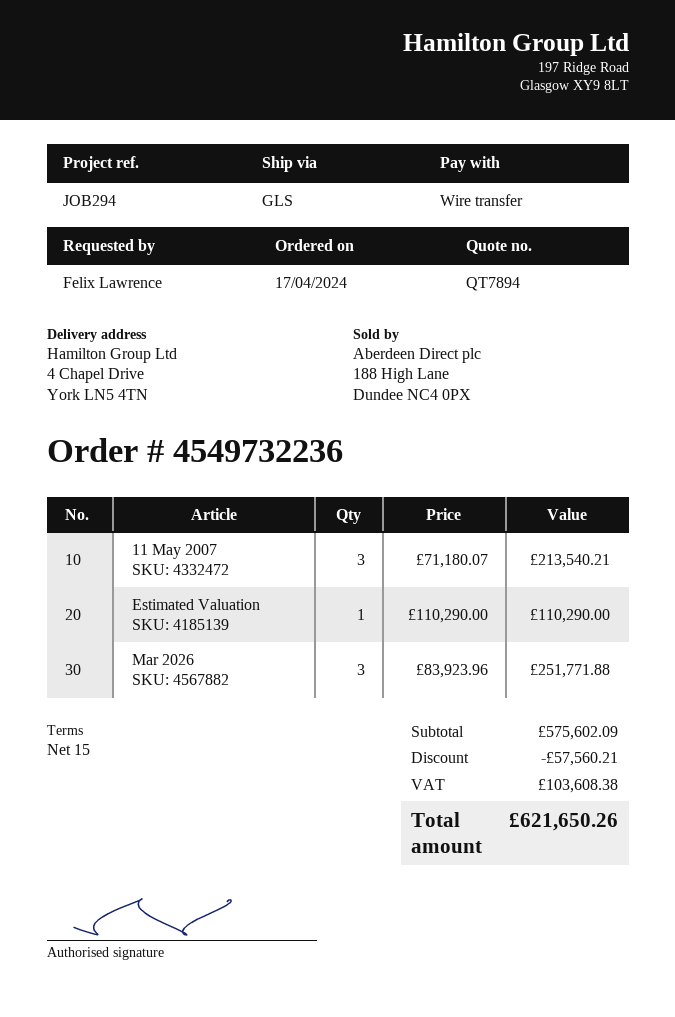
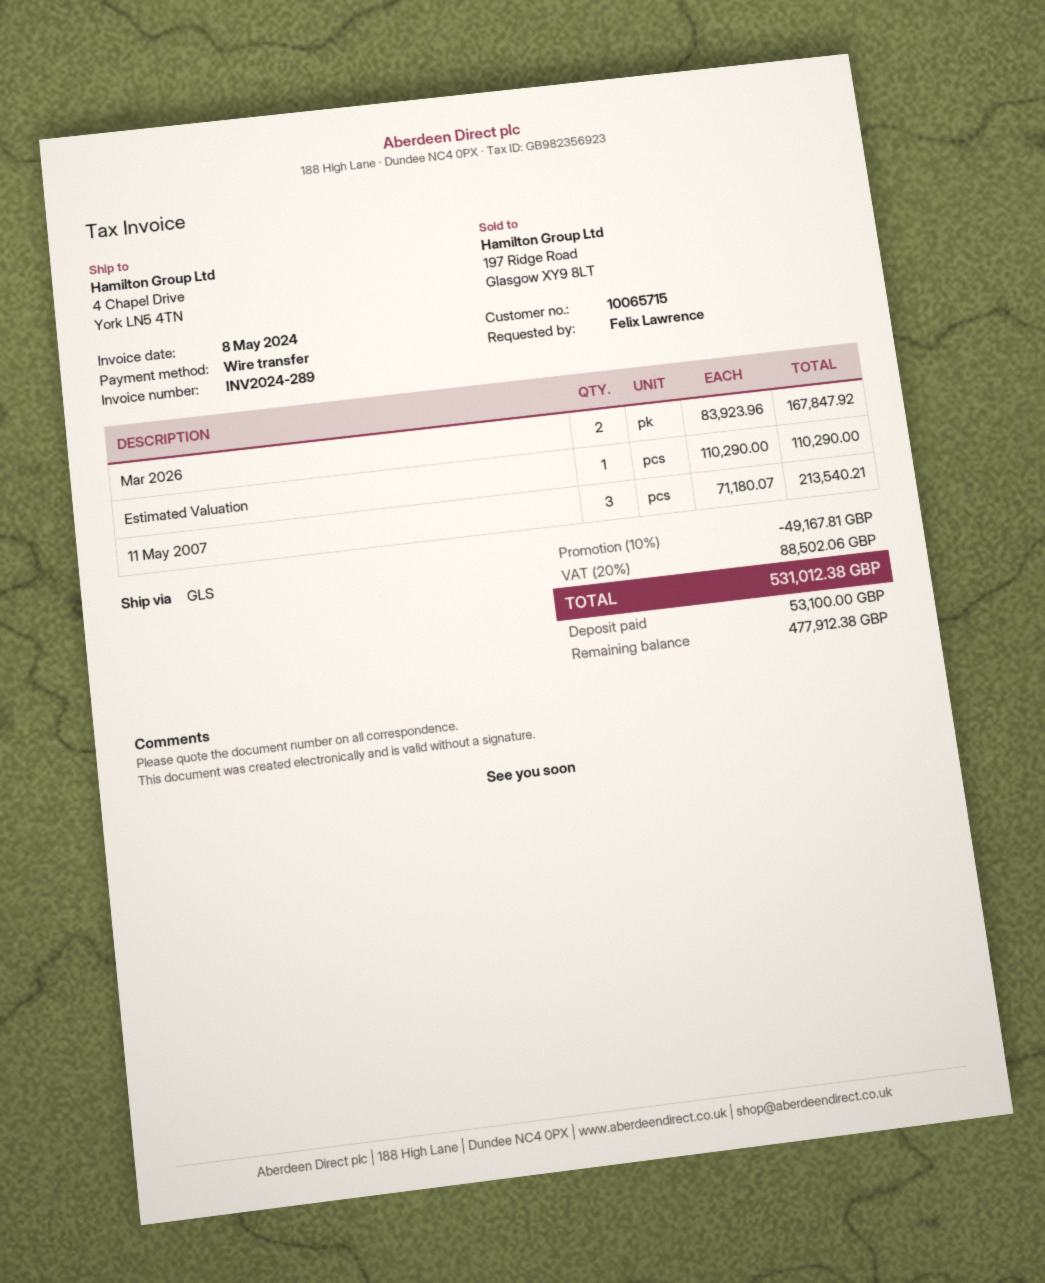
Mar 2026: 3 x 83923.96 = 251771.88 -> 2 x 83923.96 = 167847.92
discount: 57560.21 -> 49167.81
tax: 103608.38 -> 88502.06
total: 621650.26 -> 531012.38

